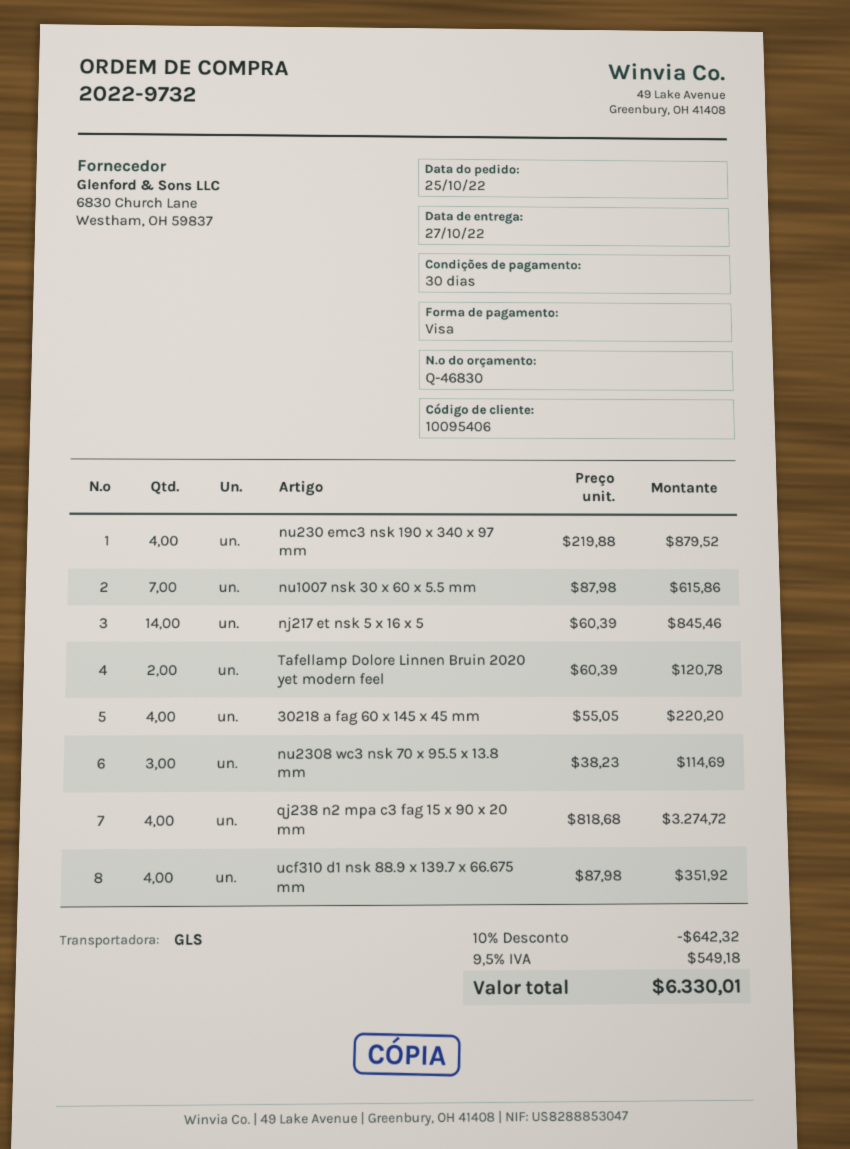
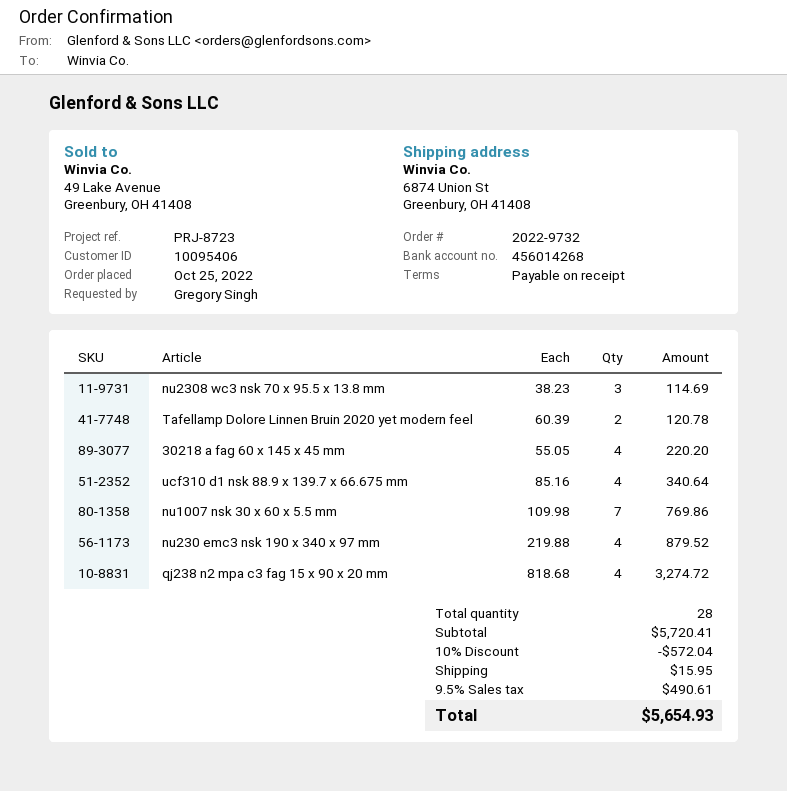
payment terms: 30 days -> on receipt
nu1007 nsk 30 x 60 x 5.5 mm: 7 x 87.98 = 615.86 -> 7 x 109.98 = 769.86
nj217 et nsk 5 x 16 x 5: 14 x 60.39 = 845.46 -> none
ucf310 d1 nsk 88.9 x 139.7 x 66.675 mm: 4 x 87.98 = 351.92 -> 4 x 85.16 = 340.64
discount: 10% = 642.32 -> 10% = 572.04
shipping: none -> 15.95
tax: 9.5% = 549.18 -> 9.5% = 490.61
total: 6330.01 -> 5654.93

